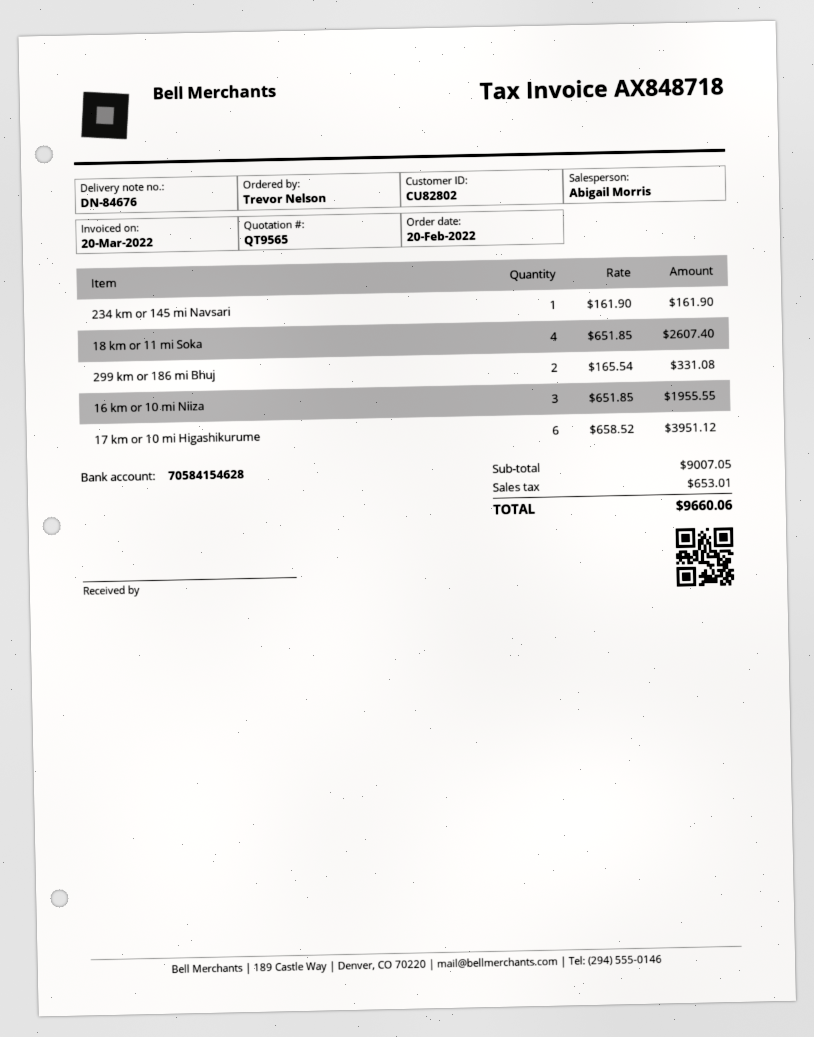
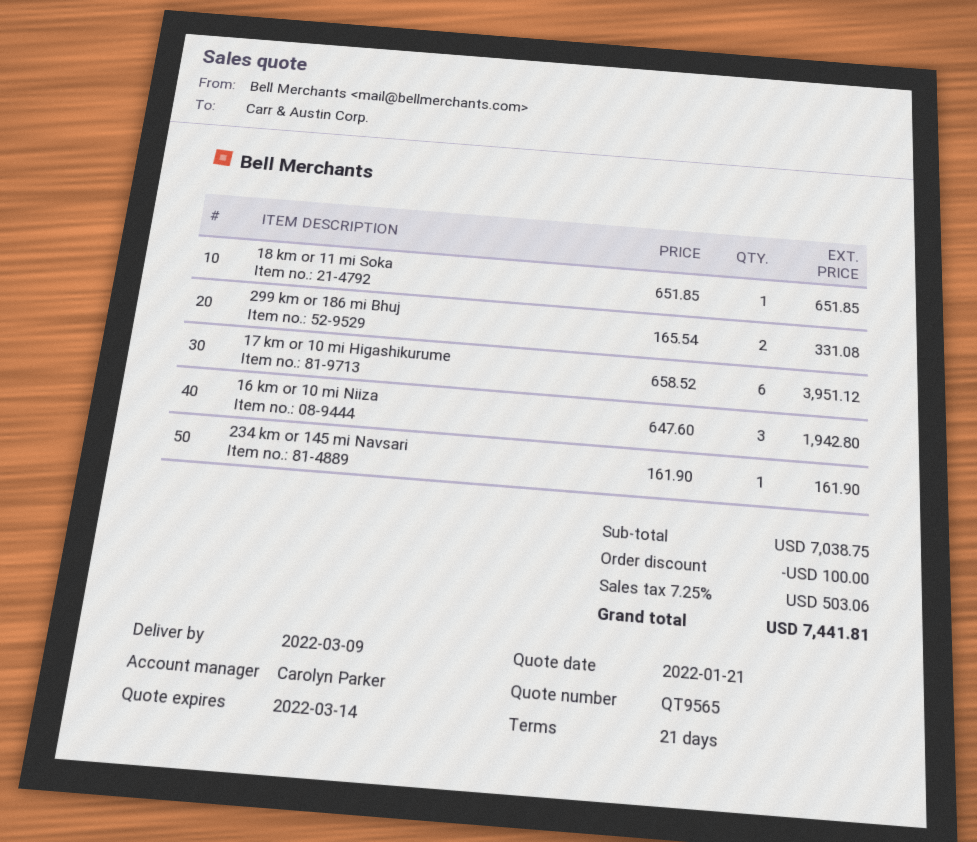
sales rep: Abigail Morris -> Carolyn Parker
18 km or 11 mi Soka: 4 x 651.85 = 2607.40 -> 1 x 651.85 = 651.85
16 km or 10 mi Niiza: 3 x 651.85 = 1955.55 -> 3 x 647.60 = 1942.80
subtotal: 9007.05 -> 7038.75
discount: none -> 100.00
tax: 653.01 -> 503.06
total: 9660.06 -> 7441.81

